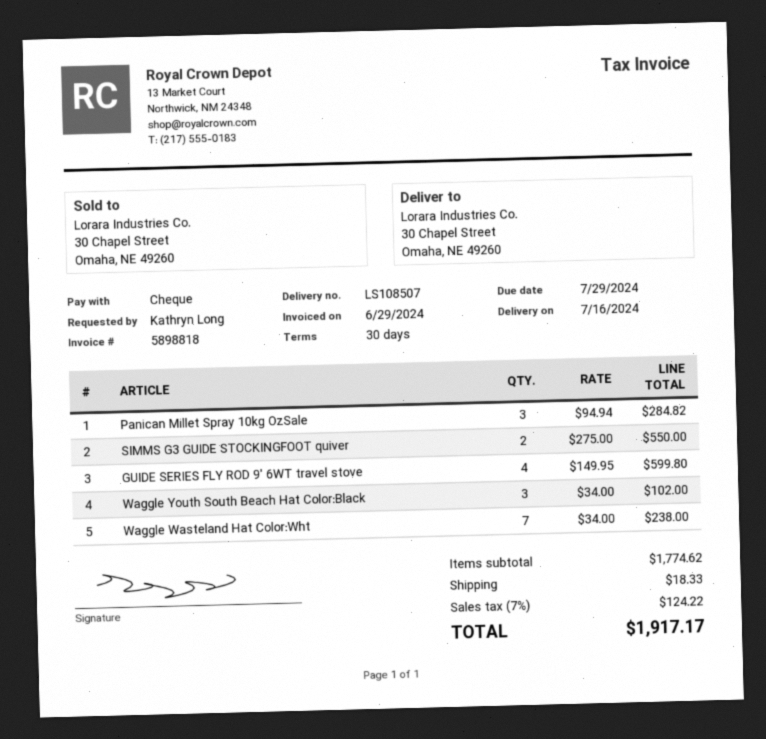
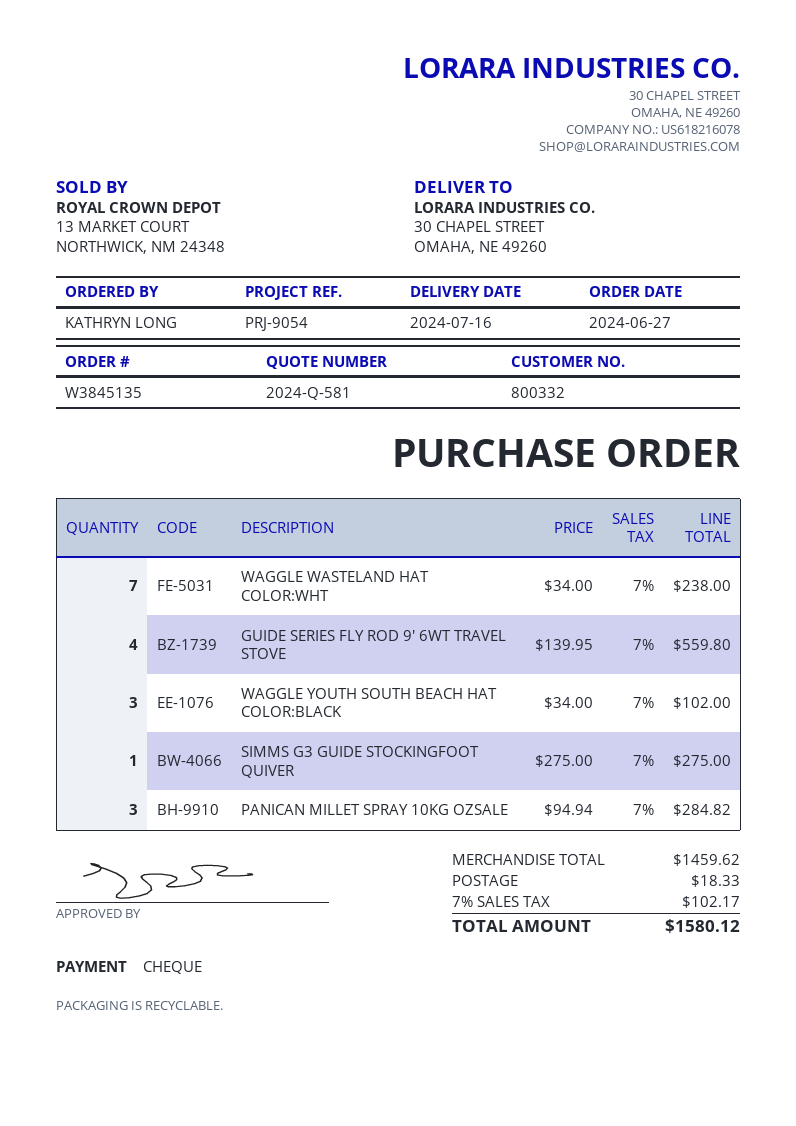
SIMMS G3 GUIDE STOCKINGFOOT quiver: 2 x 275.00 = 550.00 -> 1 x 275.00 = 275.00
GUIDE SERIES FLY ROD 9' 6WT travel stove: 4 x 149.95 = 599.80 -> 4 x 139.95 = 559.80
subtotal: 1774.62 -> 1459.62
tax: 7% = 124.22 -> 7% = 102.17
total: 1917.17 -> 1580.12

